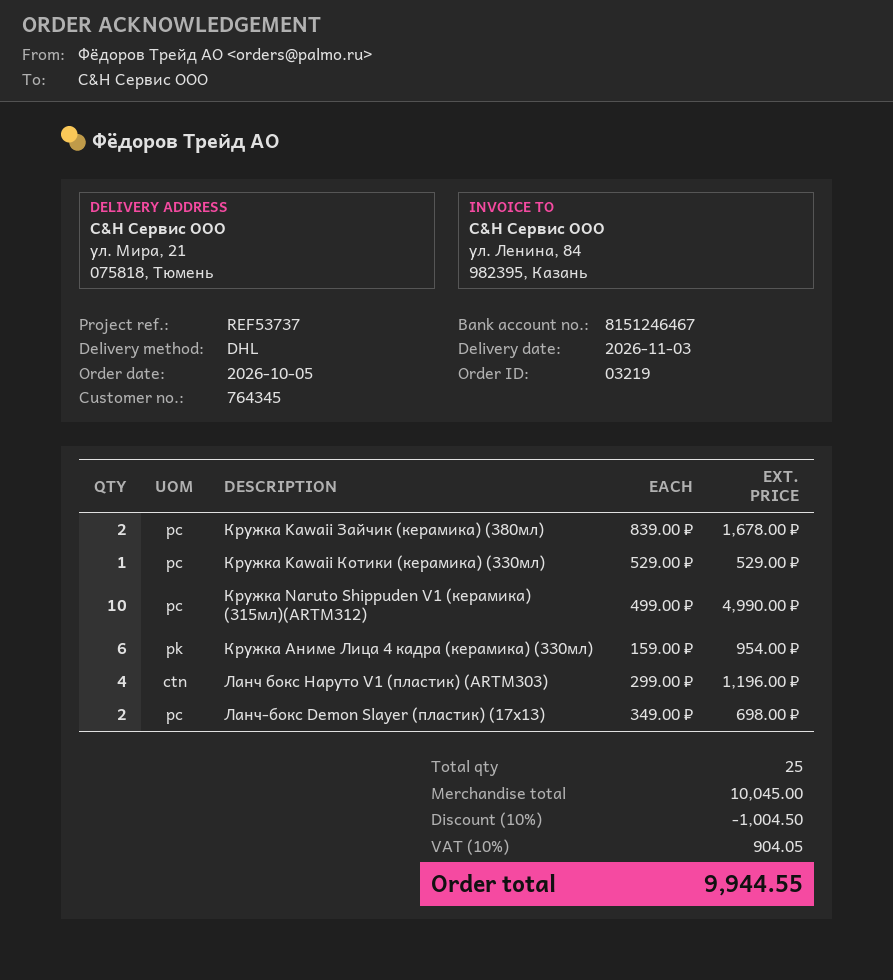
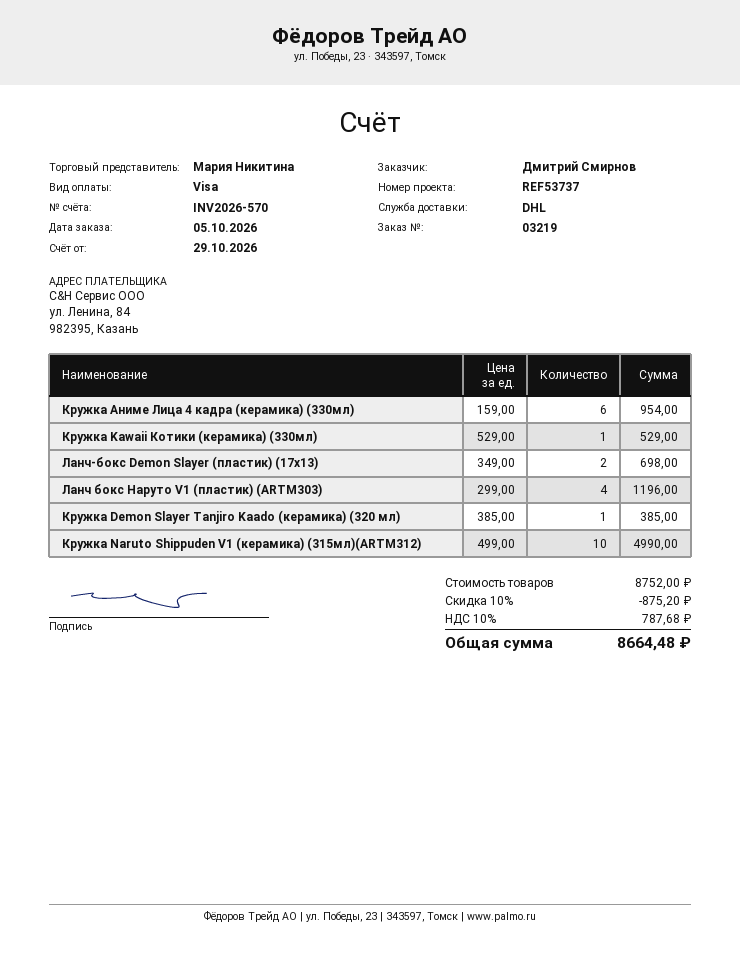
Кружка Kawaii Зайчик (керамика) (380мл): 2 x 839.00 = 1678.00 -> none
Кружка Demon Slayer Tanjiro Kaado (керамика) (320 мл): none -> 1 x 385.00 = 385.00
subtotal: 10045.00 -> 8752.00
discount: 10% = 1004.50 -> 10% = 875.20
tax: 10% = 904.05 -> 10% = 787.68
total: 9944.55 -> 8664.48

